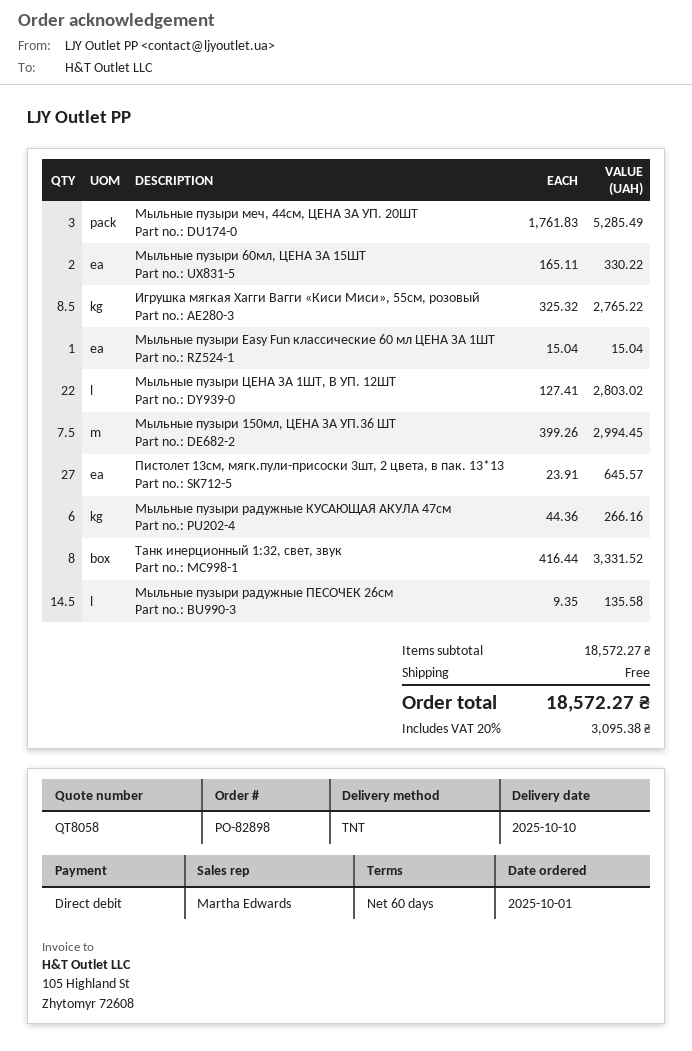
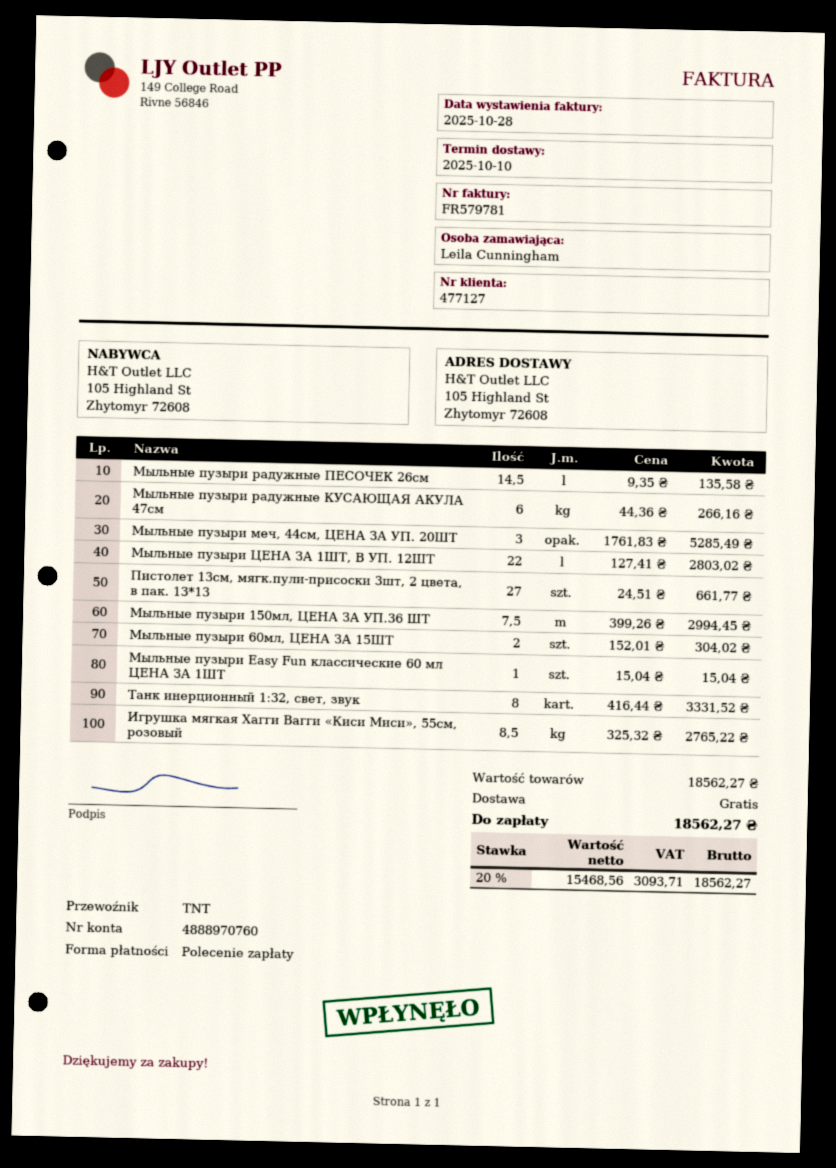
Мыльные пузыри 60мл, ЦЕНА ЗА 15ШТ: 2 x 165.11 = 330.22 -> 2 x 152.01 = 304.02
Пистолет 13см, мягк.пули-присоски 3шт, 2 цвета, в пак. 13*13: 27 x 23.91 = 645.57 -> 27 x 24.51 = 661.77
subtotal: 18572.27 -> 18562.27
tax: 20% = 3095.38 -> 20% = 3093.71
total: 18572.27 -> 18562.27

